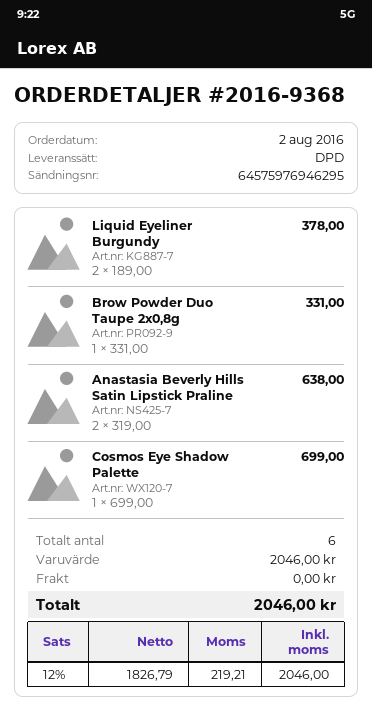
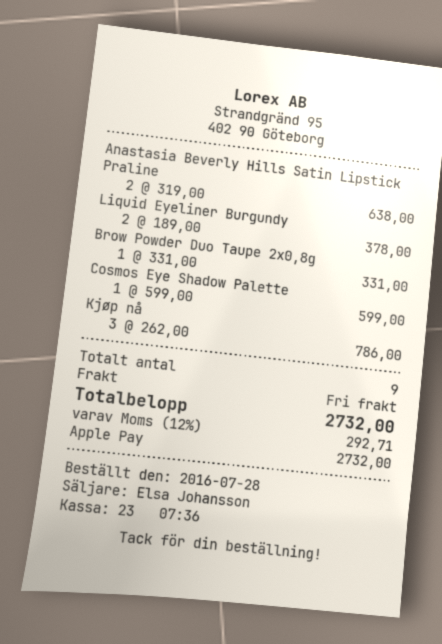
order date: 2016-08-02 -> 2016-07-28
Cosmos Eye Shadow Palette: 1 x 699.00 = 699.00 -> 1 x 599.00 = 599.00
Kjøp nå: none -> 3 x 262.00 = 786.00
total quantity: 6 -> 9
tax: 12% = 219.21 -> 12% = 292.71
total: 2046.00 -> 2732.00

